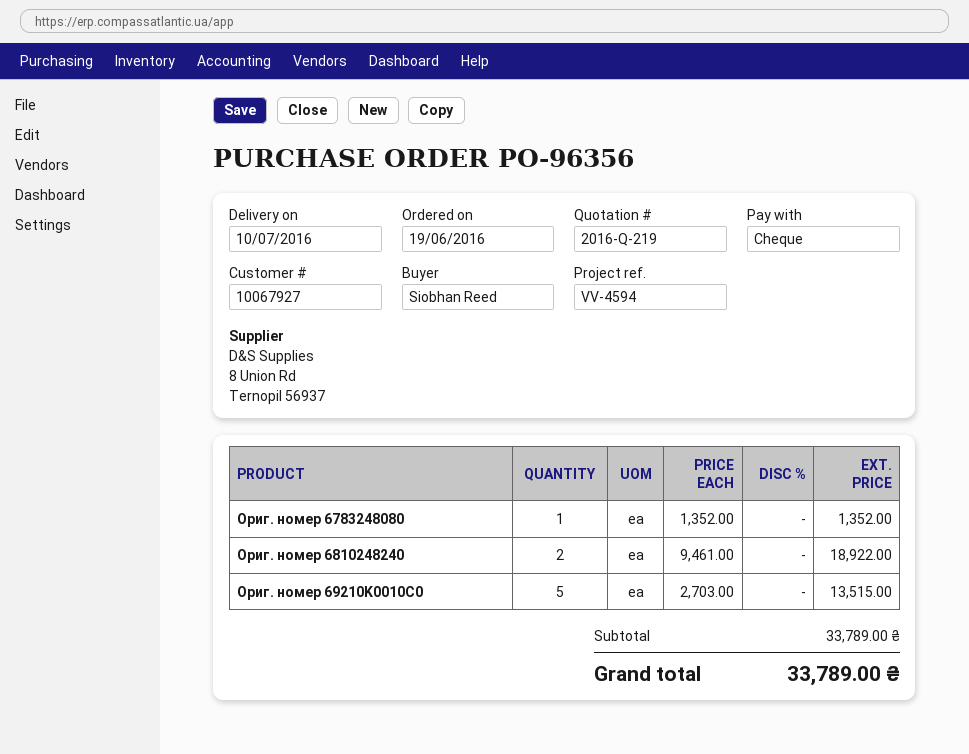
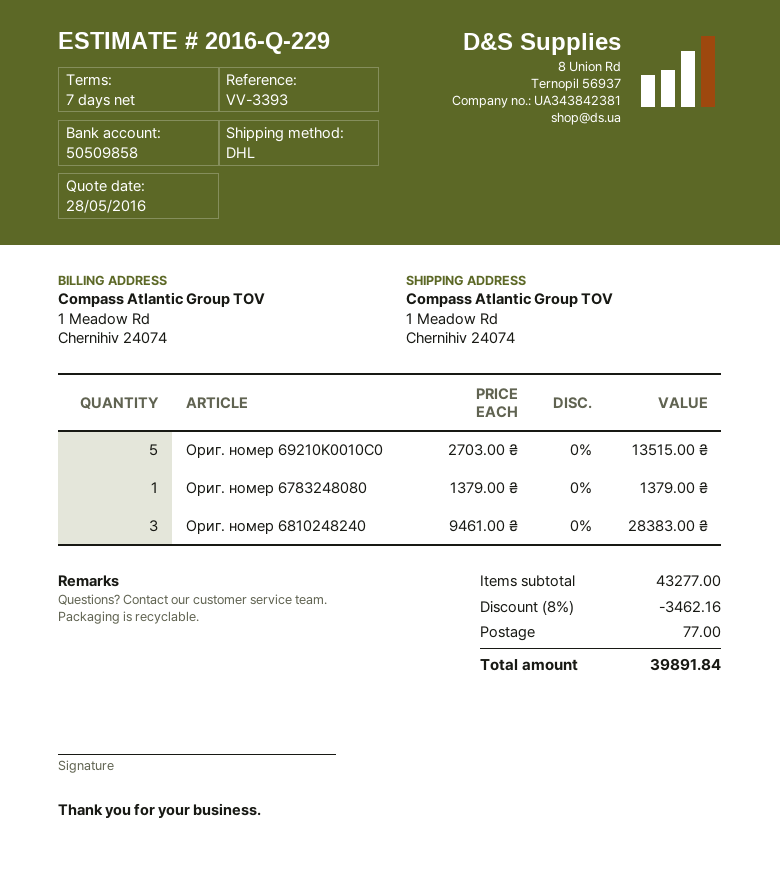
quote number: 2016-Q-219 -> 2016-Q-229
reference: VV-4594 -> VV-3393
Ориг. номер 6783248080: 1 x 1352.00 = 1352.00 -> 1 x 1379.00 = 1379.00
Ориг. номер 6810248240: 2 x 9461.00 = 18922.00 -> 3 x 9461.00 = 28383.00
subtotal: 33789.00 -> 43277.00
discount: none -> 8% = 3462.16
shipping: none -> 77.00
total: 33789.00 -> 39891.84

